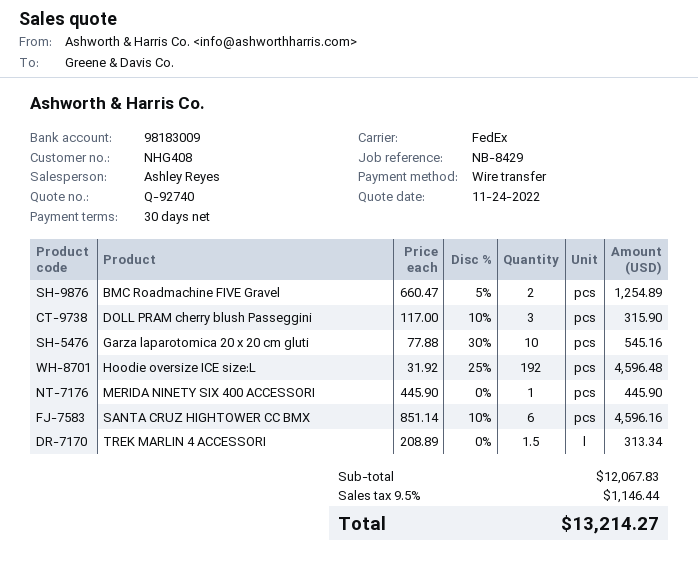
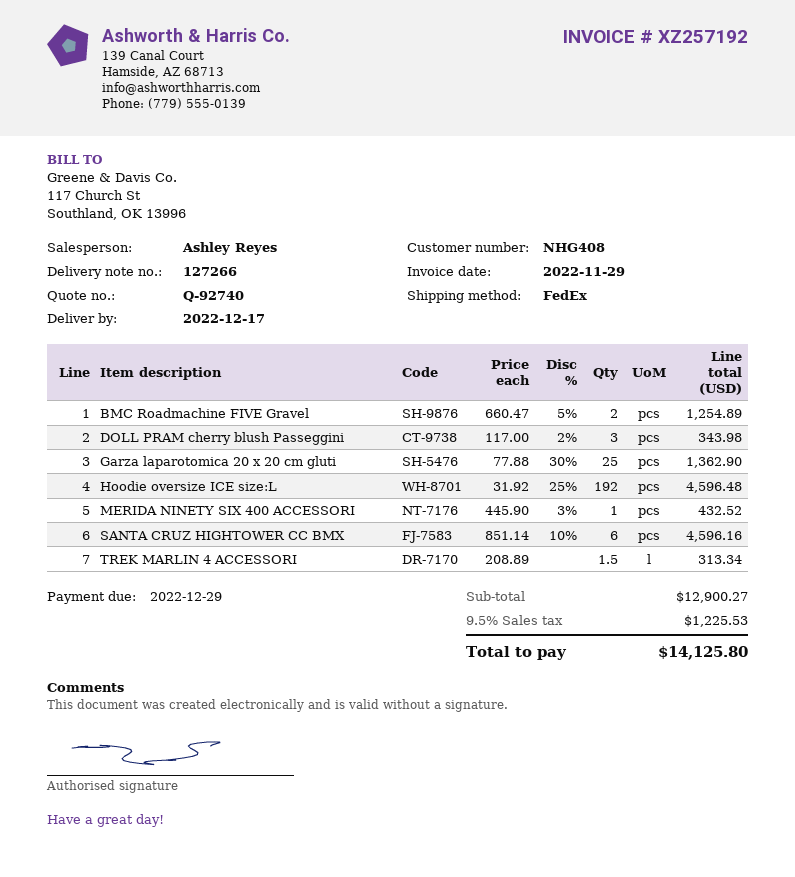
DOLL PRAM cherry blush Passeggini: 3 x 117.00 - 10% = 315.90 -> 3 x 117.00 - 2% = 343.98
Garza laparotomica 20 x 20 cm gluti: 10 x 77.88 - 30% = 545.16 -> 25 x 77.88 - 30% = 1362.90
MERIDA NINETY SIX 400 ACCESSORI: 1 x 445.90 = 445.90 -> 1 x 445.90 - 3% = 432.52
subtotal: 12067.83 -> 12900.27
tax: 9.5% = 1146.44 -> 9.5% = 1225.53
total: 13214.27 -> 14125.80

